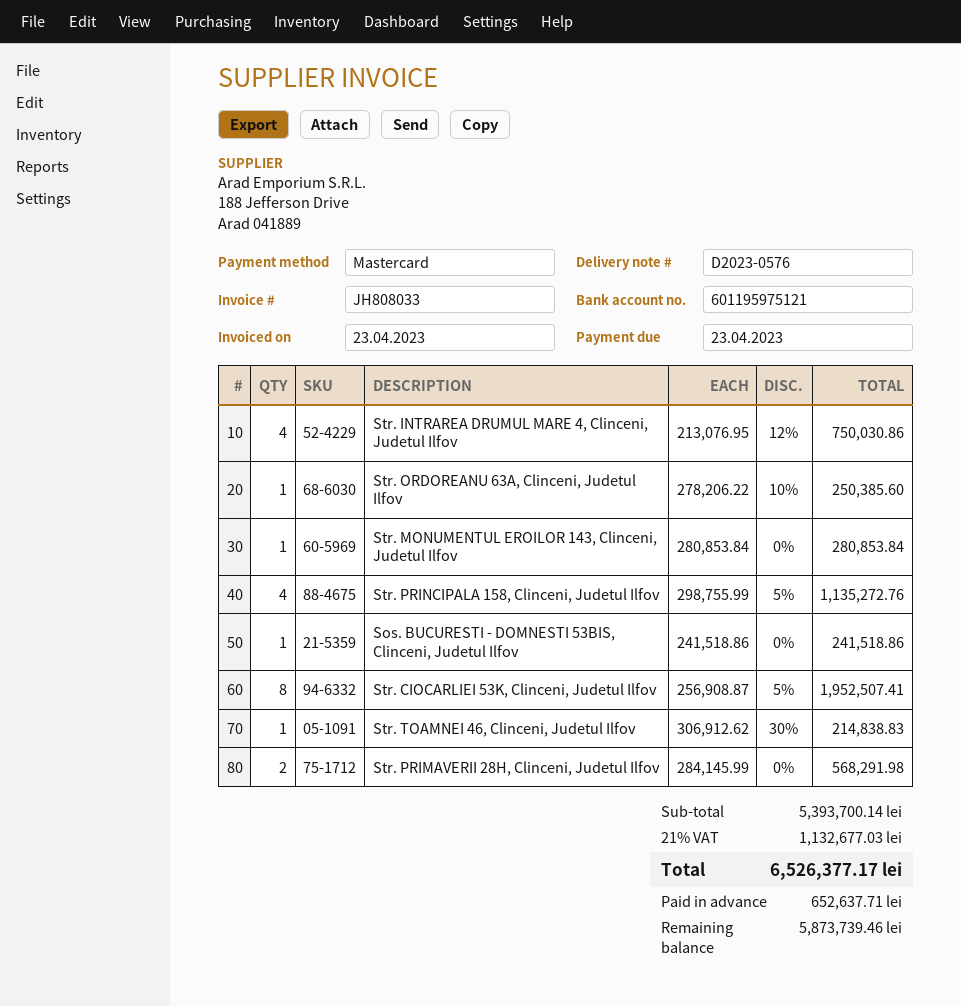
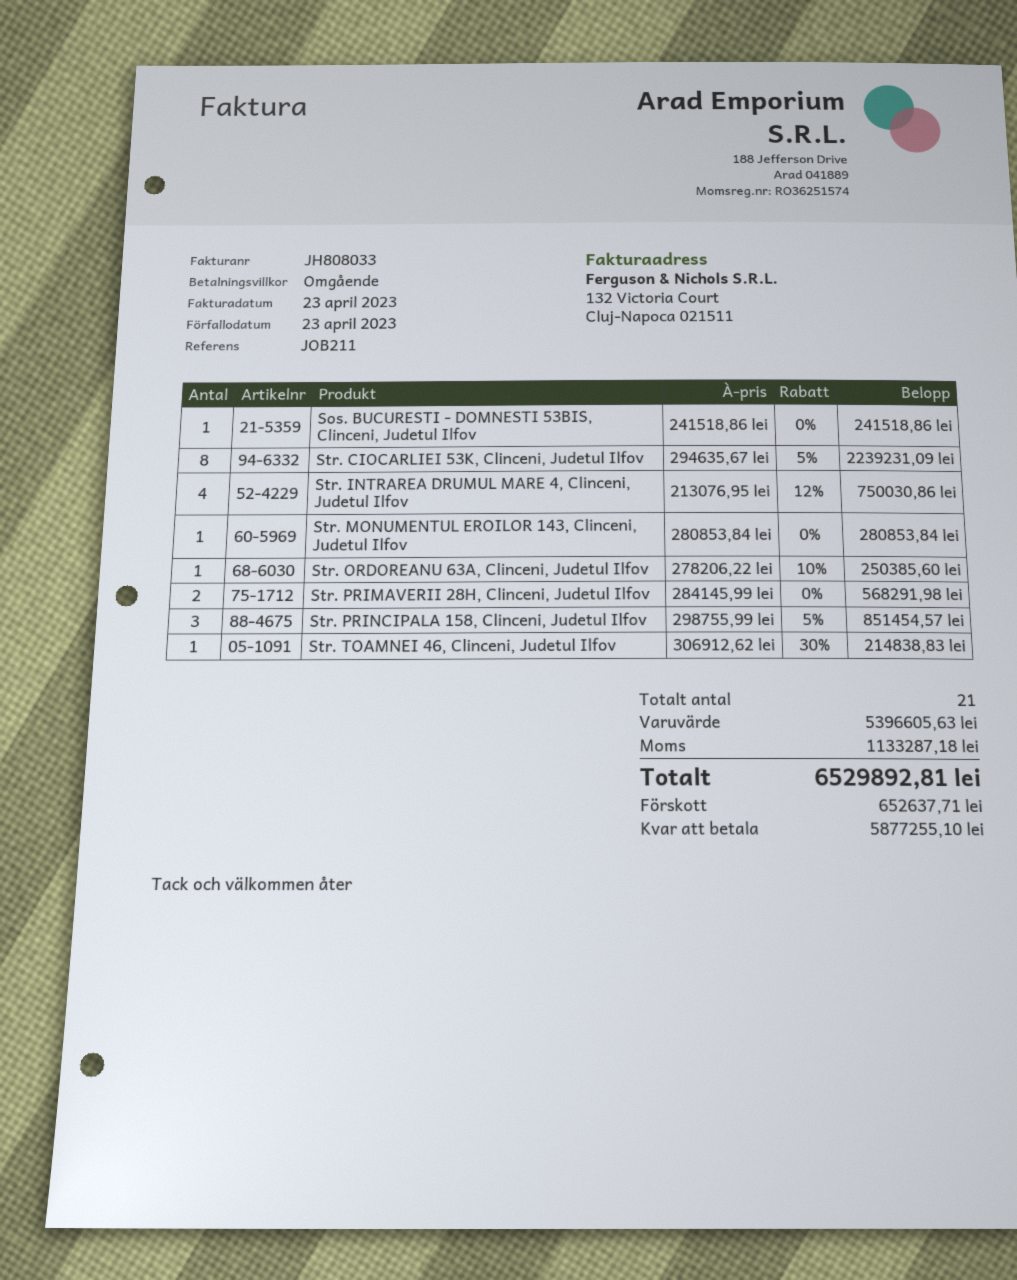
Str. PRINCIPALA 158, Clinceni, Judetul Ilfov: 4 x 298755.99 - 5% = 1135272.76 -> 3 x 298755.99 - 5% = 851454.57
Str. CIOCARLIEI 53K, Clinceni, Judetul Ilfov: 8 x 256908.87 - 5% = 1952507.41 -> 8 x 294635.67 - 5% = 2239231.09
subtotal: 5393700.14 -> 5396605.63
tax: 1132677.03 -> 1133287.18
total: 6526377.17 -> 6529892.81
balance: 5873739.46 -> 5877255.10

